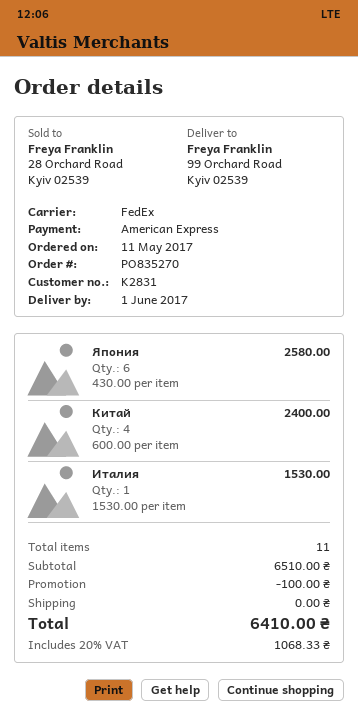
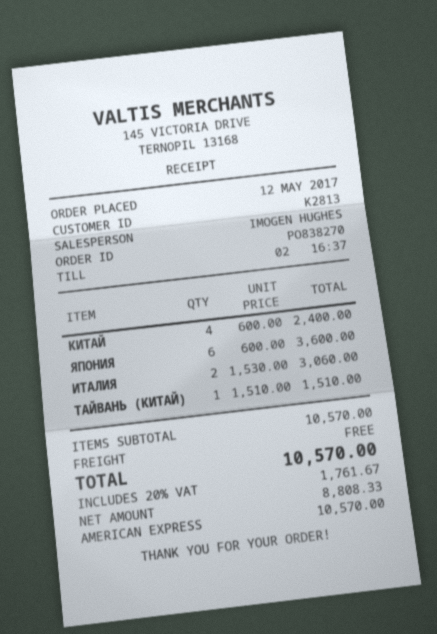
order number: PO835270 -> PO838270
order date: 2017-05-11 -> 2017-05-12
customer number: K2831 -> K2813
Япония: 6 x 430.00 = 2580.00 -> 6 x 600.00 = 3600.00
Италия: 1 x 1530.00 = 1530.00 -> 2 x 1530.00 = 3060.00
ТАЙВАНЬ (КИТАЙ): none -> 1 x 1510.00 = 1510.00
subtotal: 6510.00 -> 10570.00
discount: 100.00 -> none
tax: 20% = 1068.33 -> 20% = 1761.67
total: 6410.00 -> 10570.00

